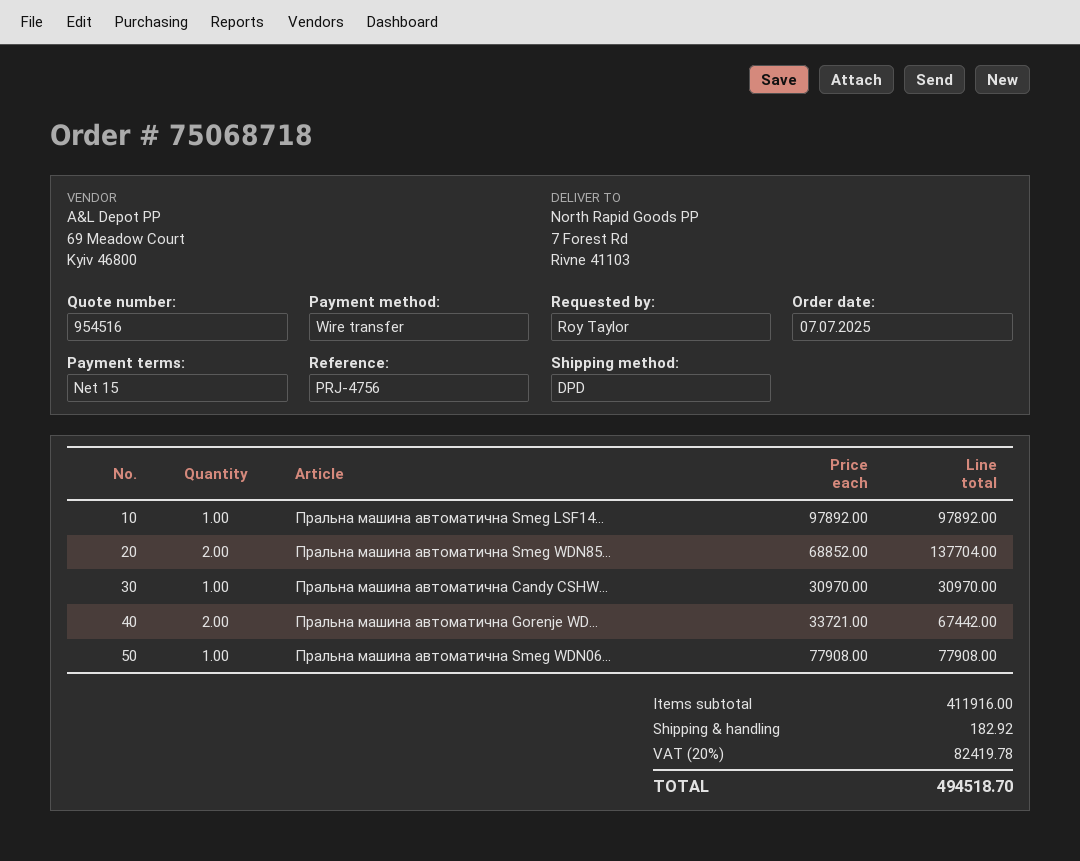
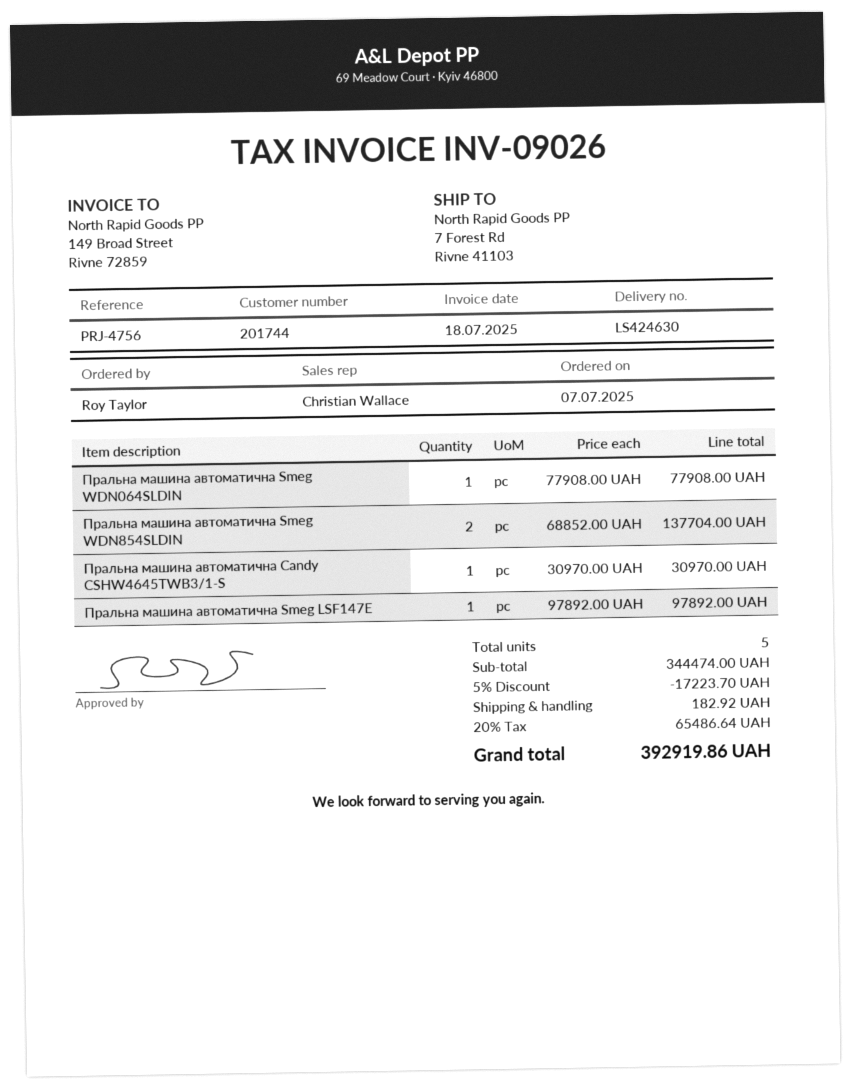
Пральна машина автоматична Gorenje WD...: 2 x 33721.00 = 67442.00 -> none
subtotal: 411916.00 -> 344474.00
discount: none -> 5% = 17223.70
tax: 20% = 82419.78 -> 20% = 65486.64
total: 494518.70 -> 392919.86

